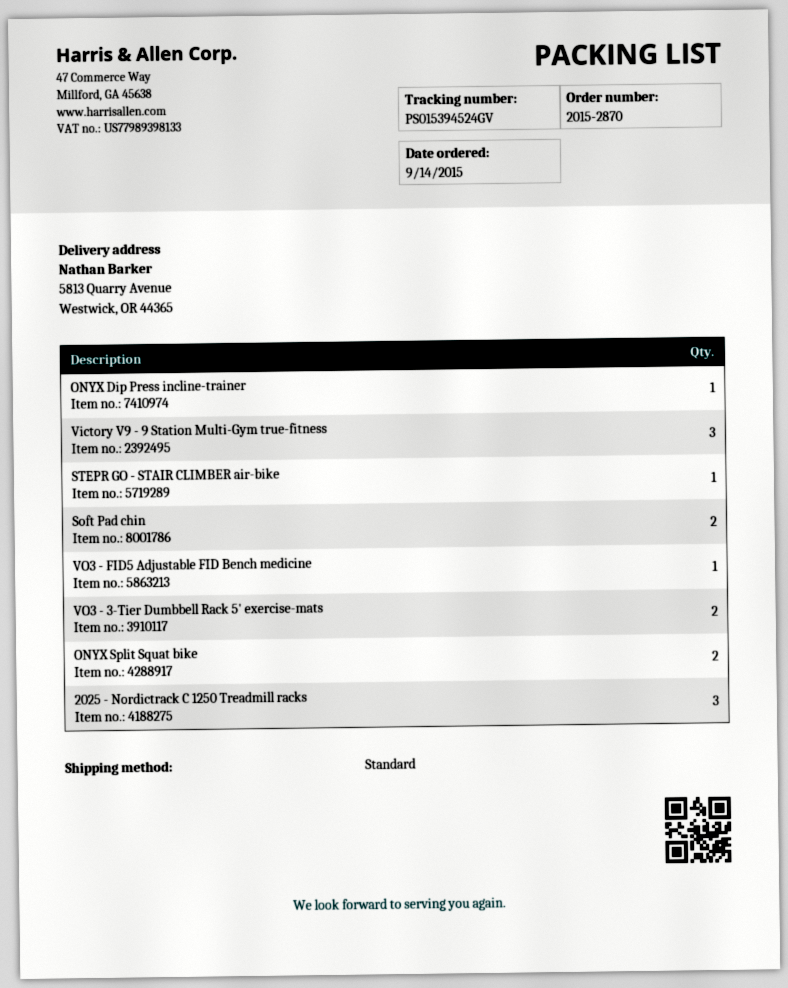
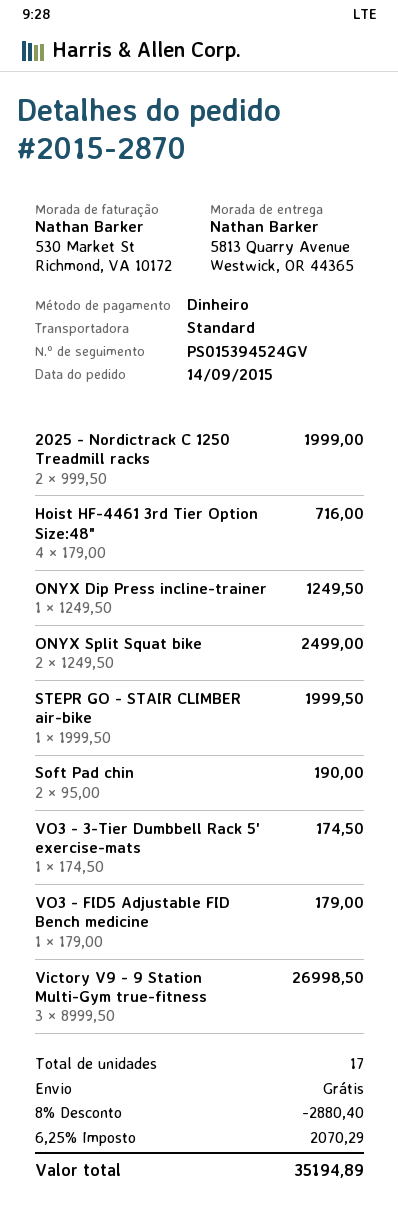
VO3 - 3-Tier Dumbbell Rack 5' exercise-mats: 2 -> 1
2025 - Nordictrack C 1250 Treadmill racks: 3 -> 2
Hoist HF-4461 3rd Tier Option Size:48": none -> 4

